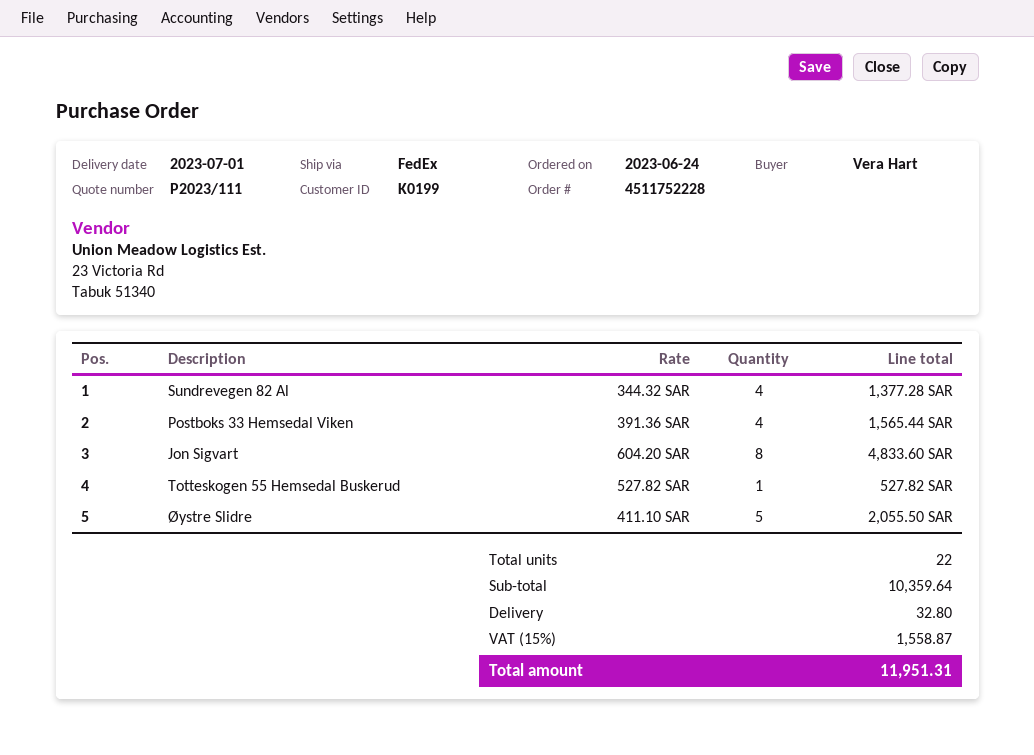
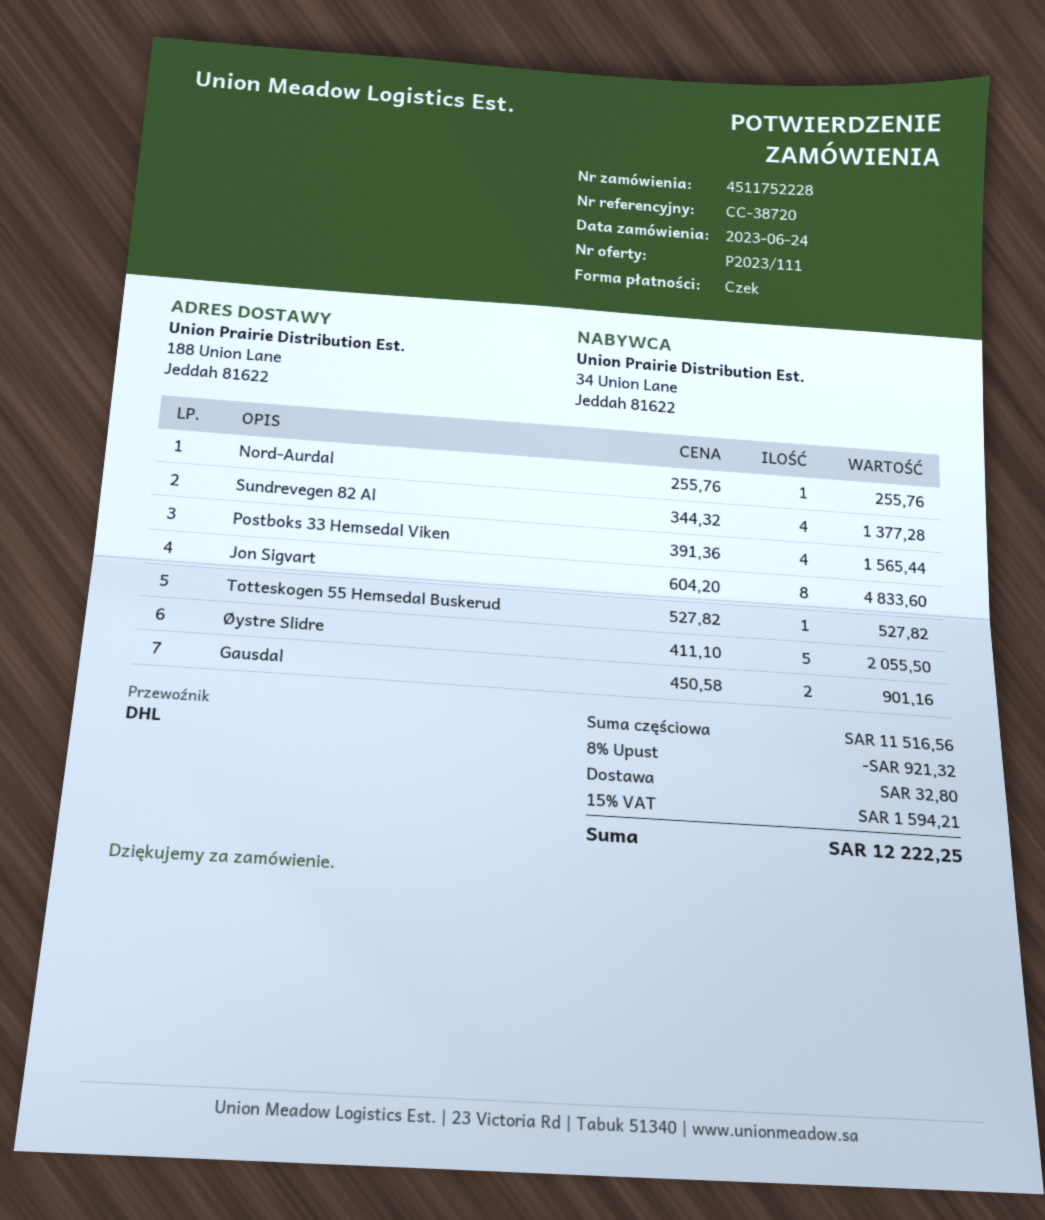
shipping method: FedEx -> DHL
Nord-Aurdal: none -> 1 x 255.76 = 255.76
Gausdal: none -> 2 x 450.58 = 901.16
subtotal: 10359.64 -> 11516.56
discount: none -> 8% = 921.32
tax: 15% = 1558.87 -> 15% = 1594.21
total: 11951.31 -> 12222.25

